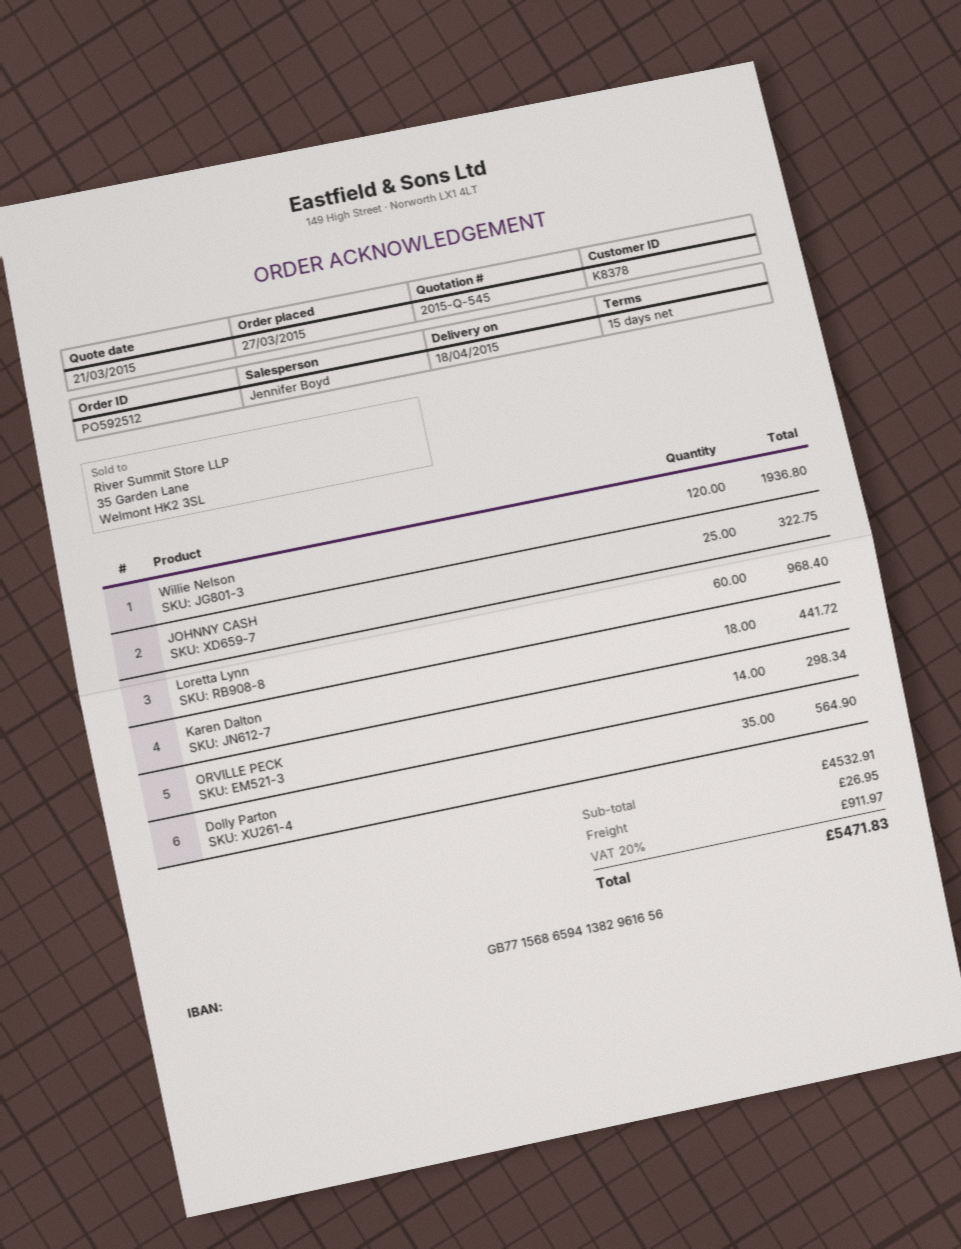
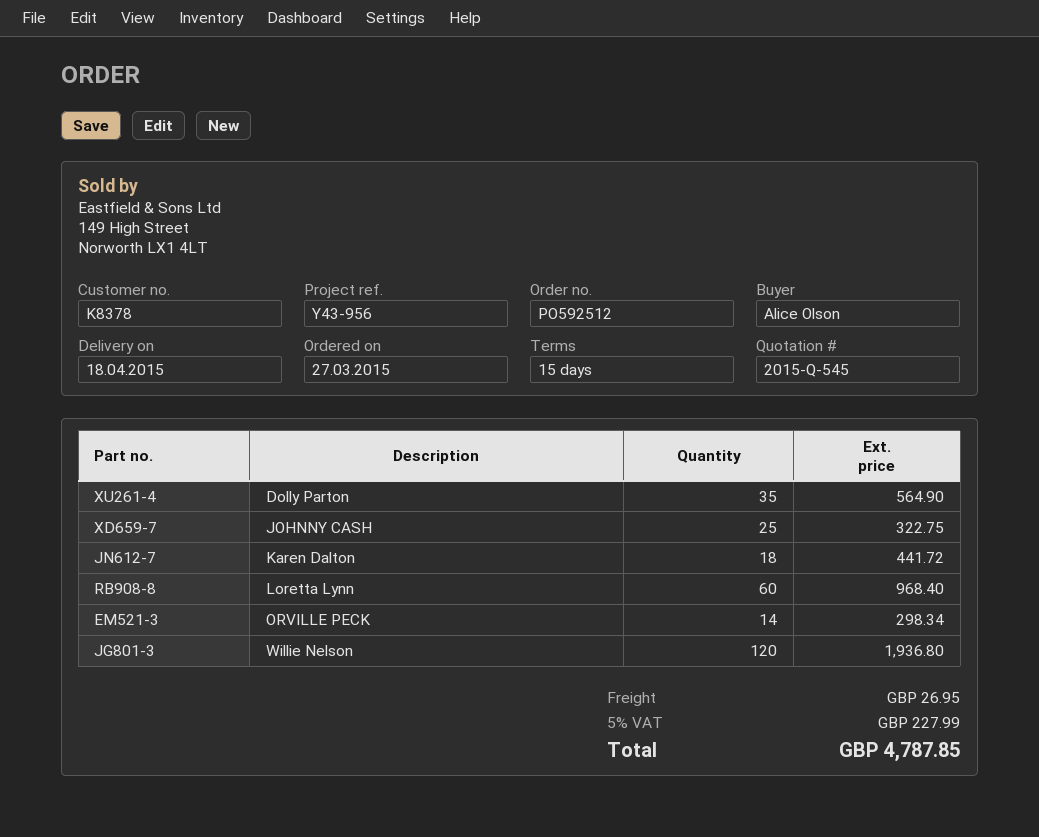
tax: 20% = 911.97 -> 5% = 227.99
total: 5471.83 -> 4787.85

